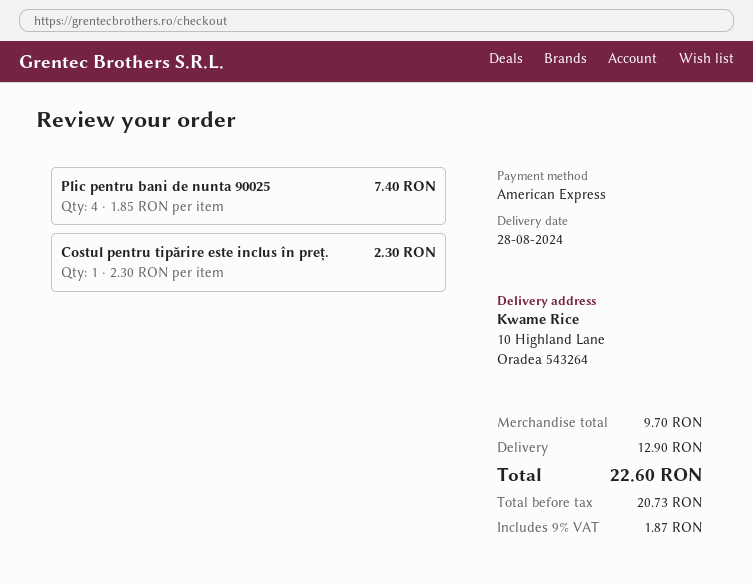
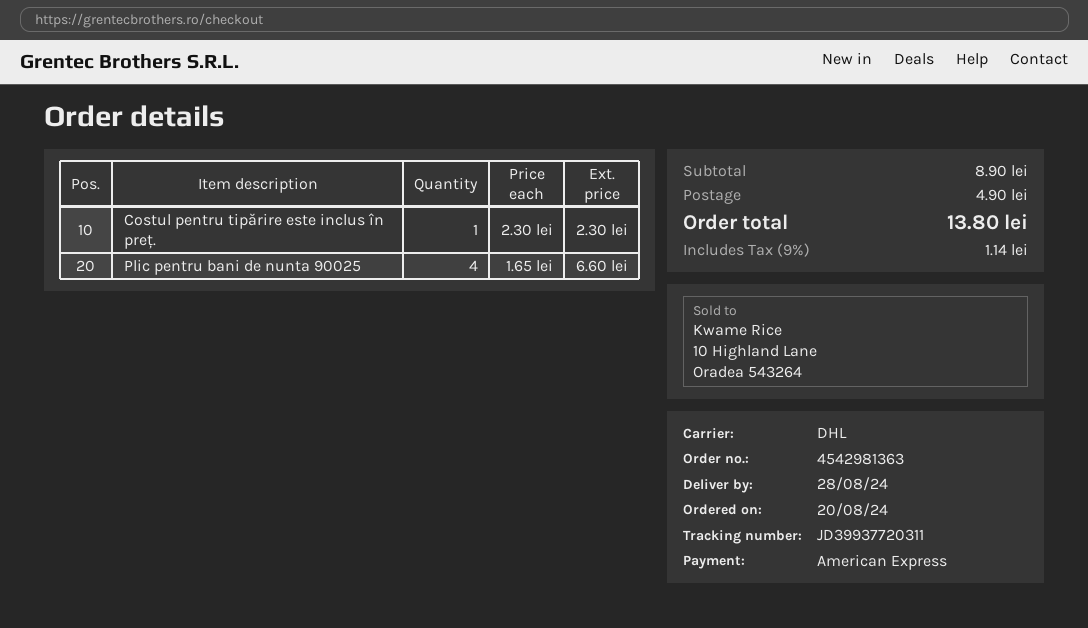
Plic pentru bani de nunta 90025: 4 x 1.85 = 7.40 -> 4 x 1.65 = 6.60
subtotal: 9.70 -> 8.90
shipping: 12.90 -> 4.90
tax: 9% = 1.87 -> 9% = 1.14
total: 22.60 -> 13.80

